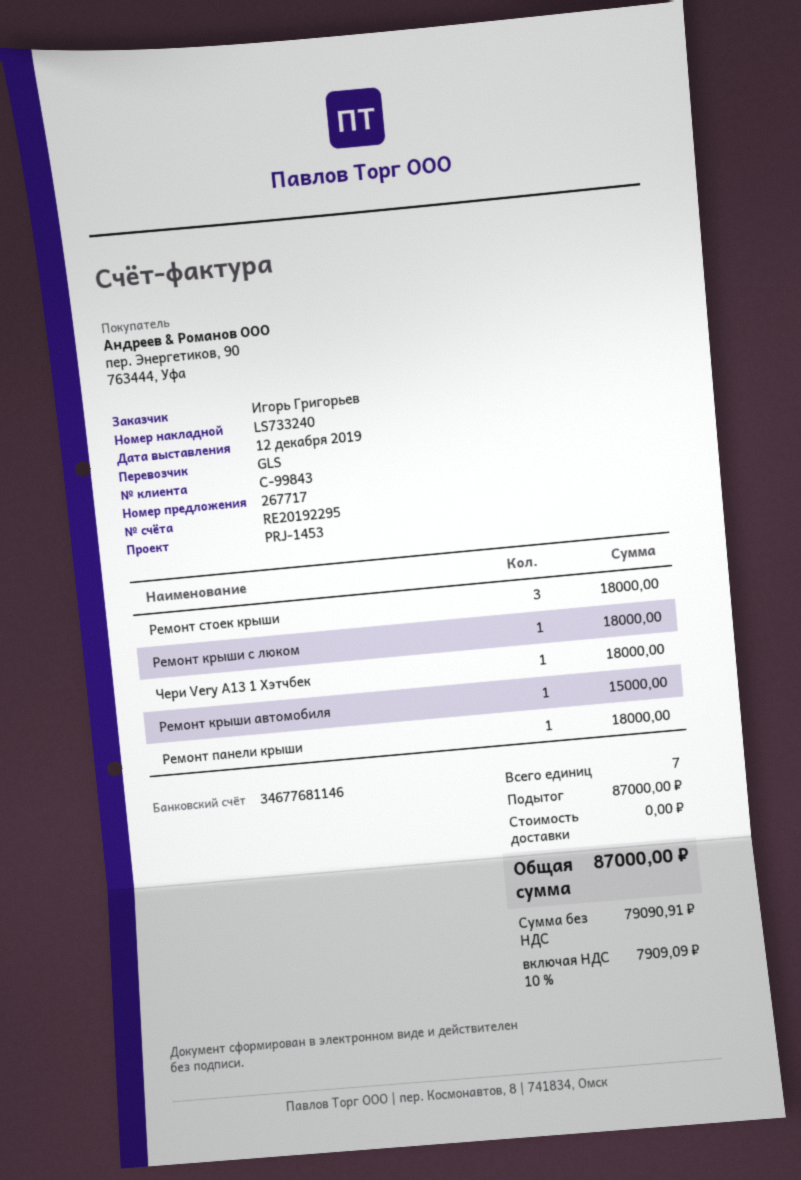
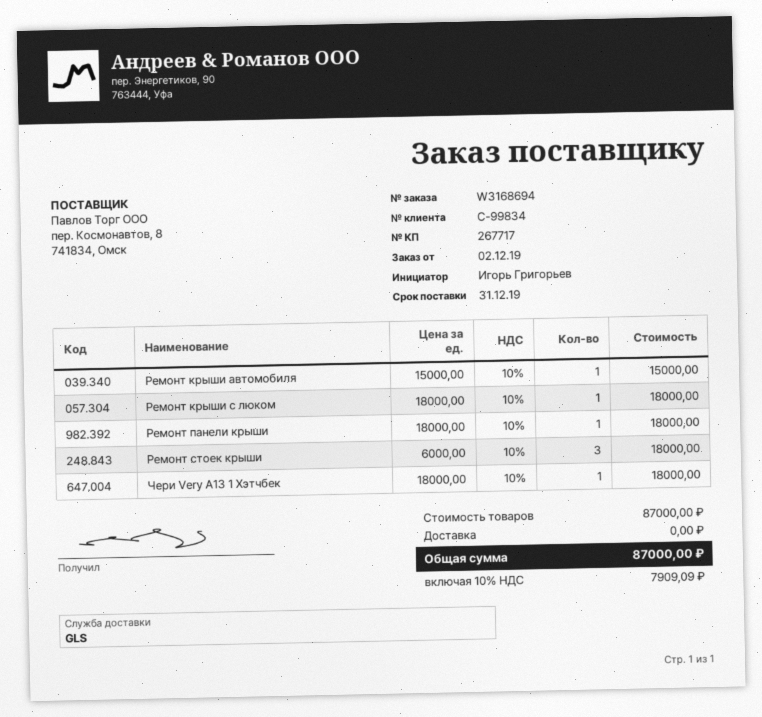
customer number: C-99843 -> C-99834

